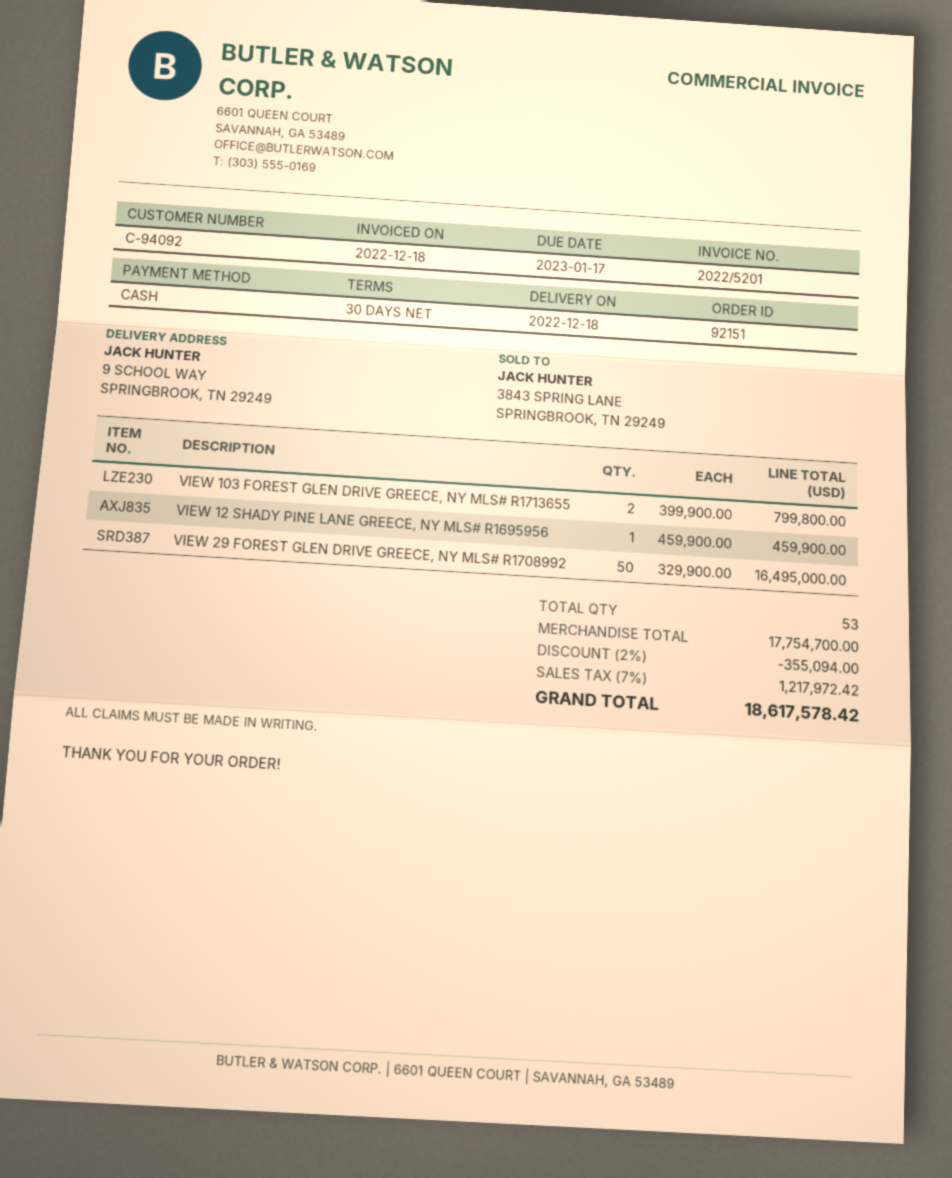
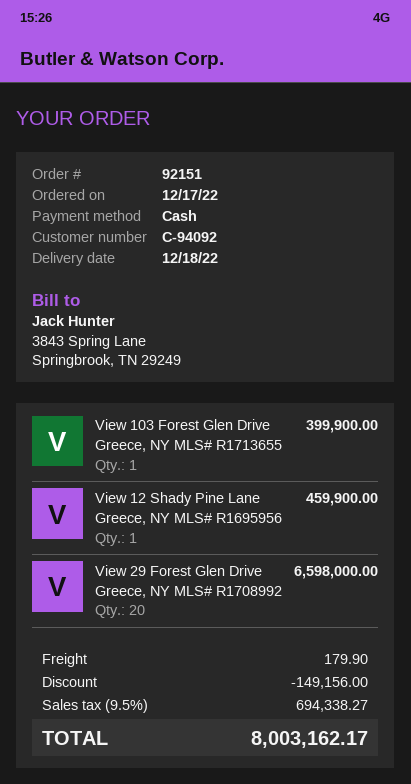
VIEW 103 FOREST GLEN DRIVE GREECE, NY MLS# R1713655: 2 for 799800.00 -> 1 for 399900.00
VIEW 29 FOREST GLEN DRIVE GREECE, NY MLS# R1708992: 50 for 16495000.00 -> 20 for 6598000.00
discount: 355094.00 -> 149156.00
shipping: none -> 179.90
tax: 7% = 1217972.42 -> 9.5% = 694338.27
total: 18617578.42 -> 8003162.17

